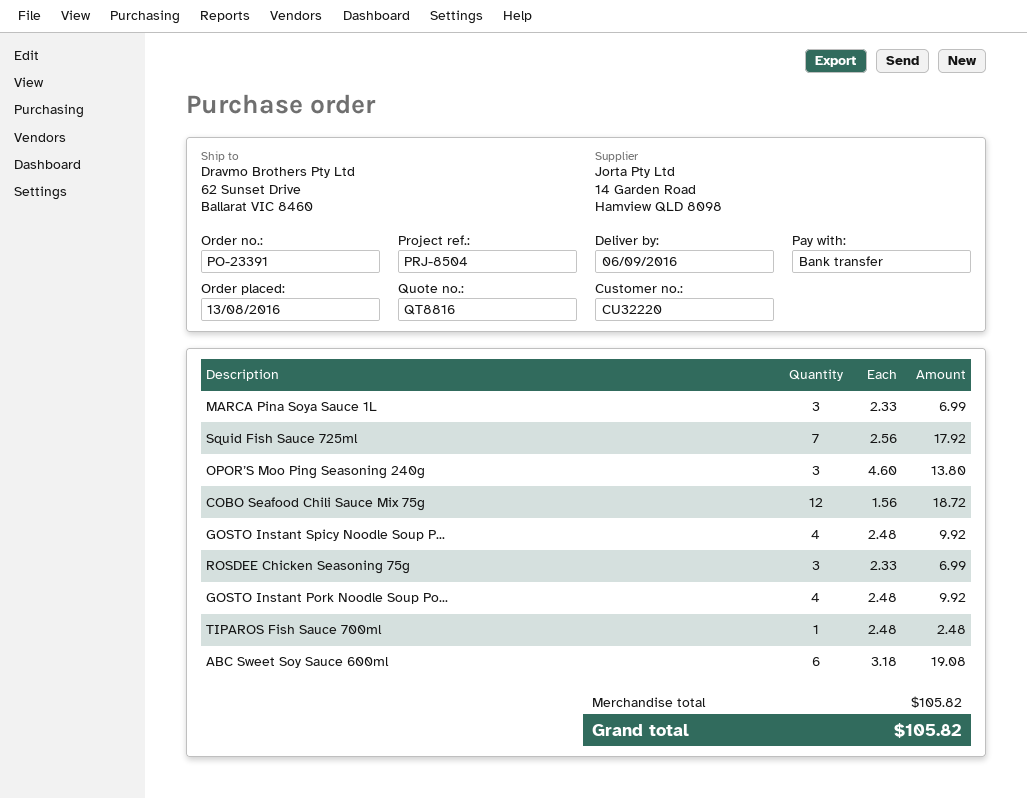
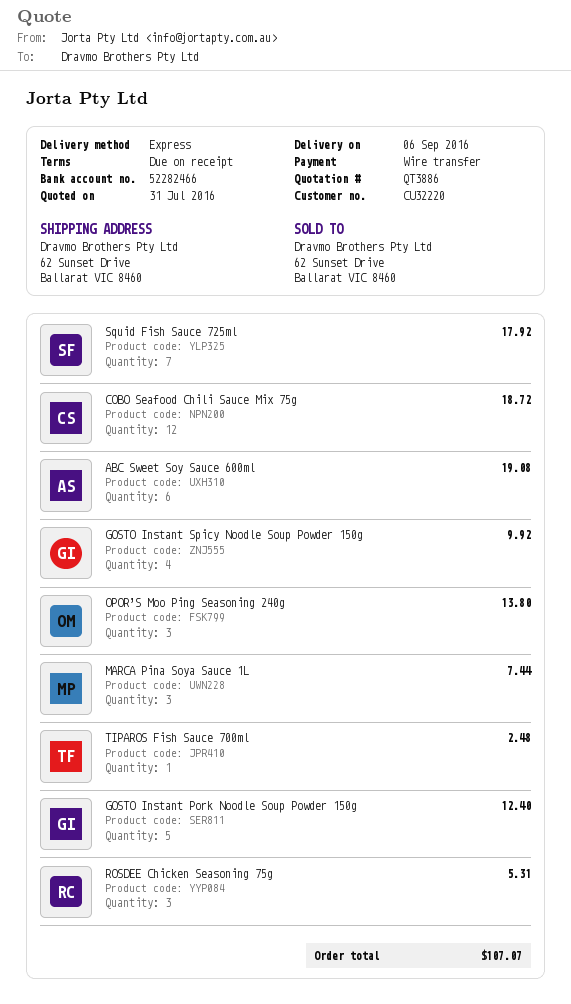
quote number: QT8816 -> QT3886
MARCA Pina Soya Sauce 1L: 3 for 6.99 -> 3 for 7.44
ROSDEE Chicken Seasoning 75g: 3 for 6.99 -> 3 for 5.31
GOSTO Instant Pork Noodle Soup Po...: 4 for 9.92 -> 5 for 12.40
total: 105.82 -> 107.07

